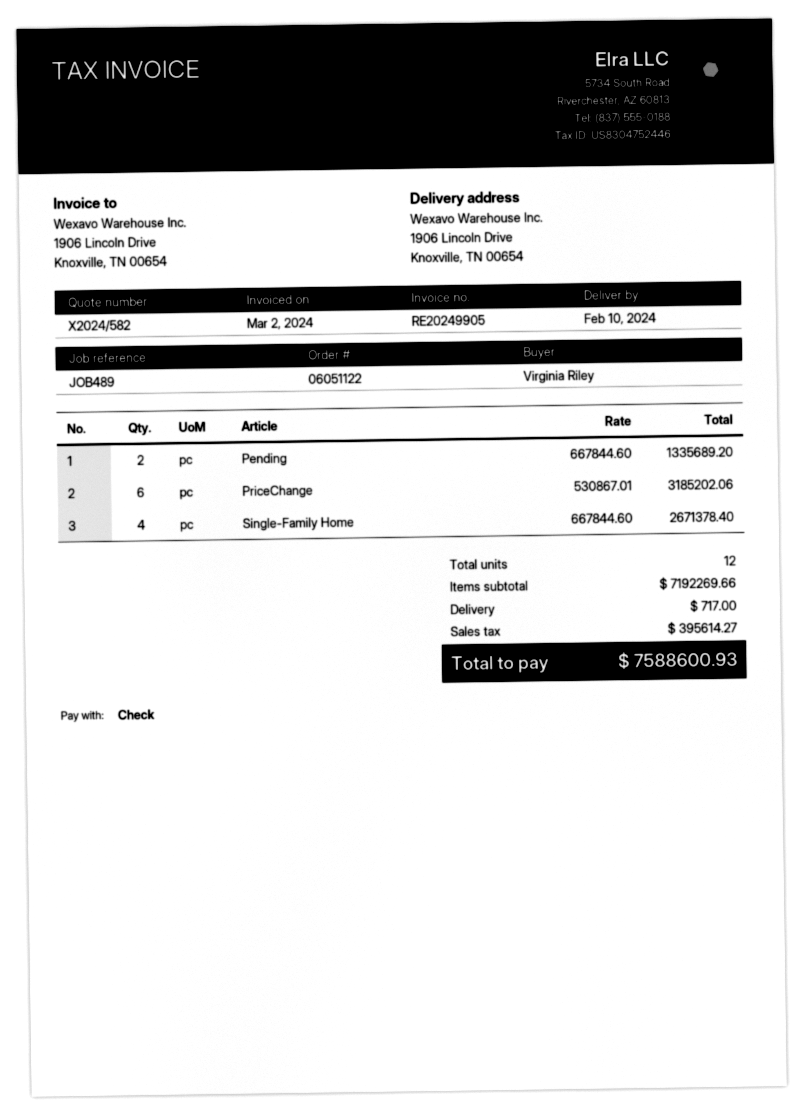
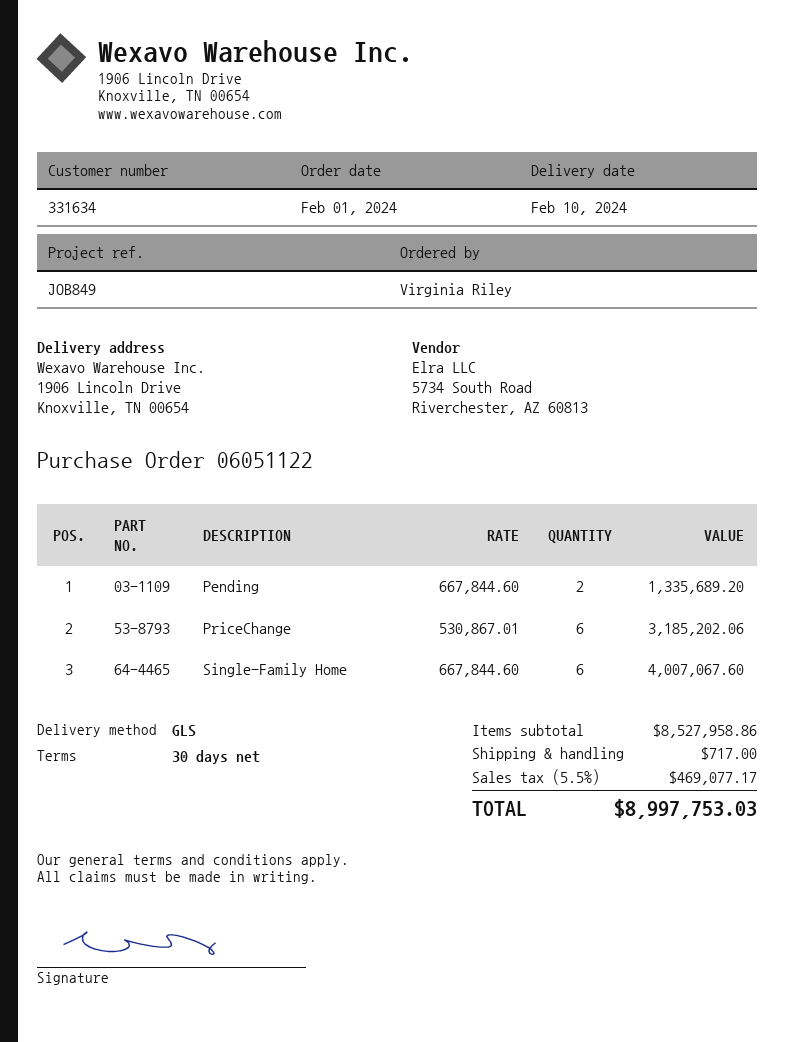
reference: JOB489 -> JOB849
Single-Family Home: 4 x 667844.60 = 2671378.40 -> 6 x 667844.60 = 4007067.60
subtotal: 7192269.66 -> 8527958.86
tax: 395614.27 -> 469077.17
total: 7588600.93 -> 8997753.03

